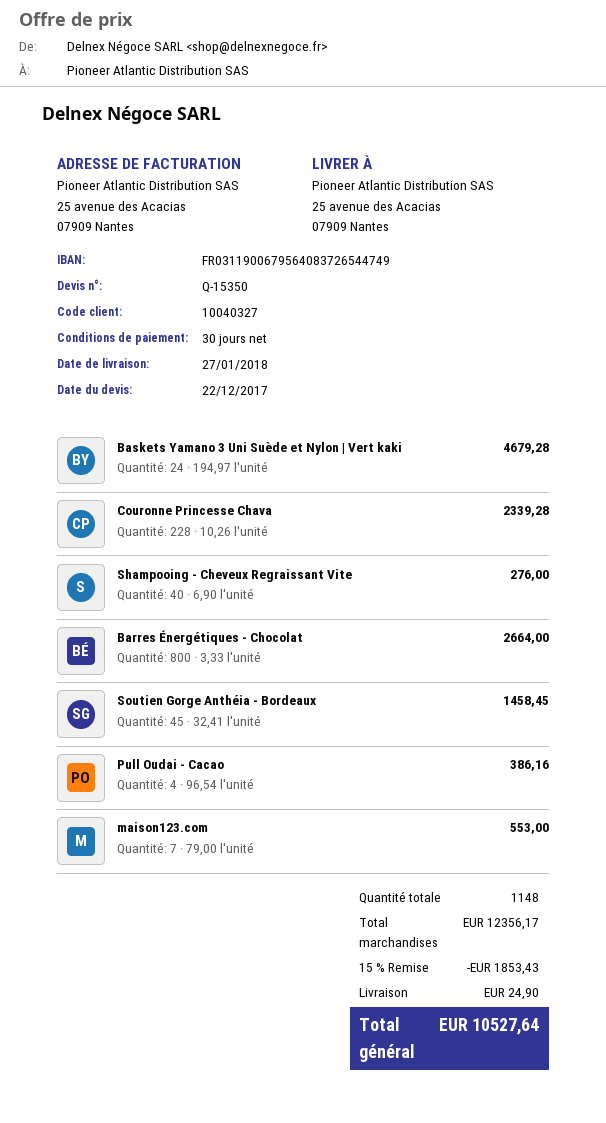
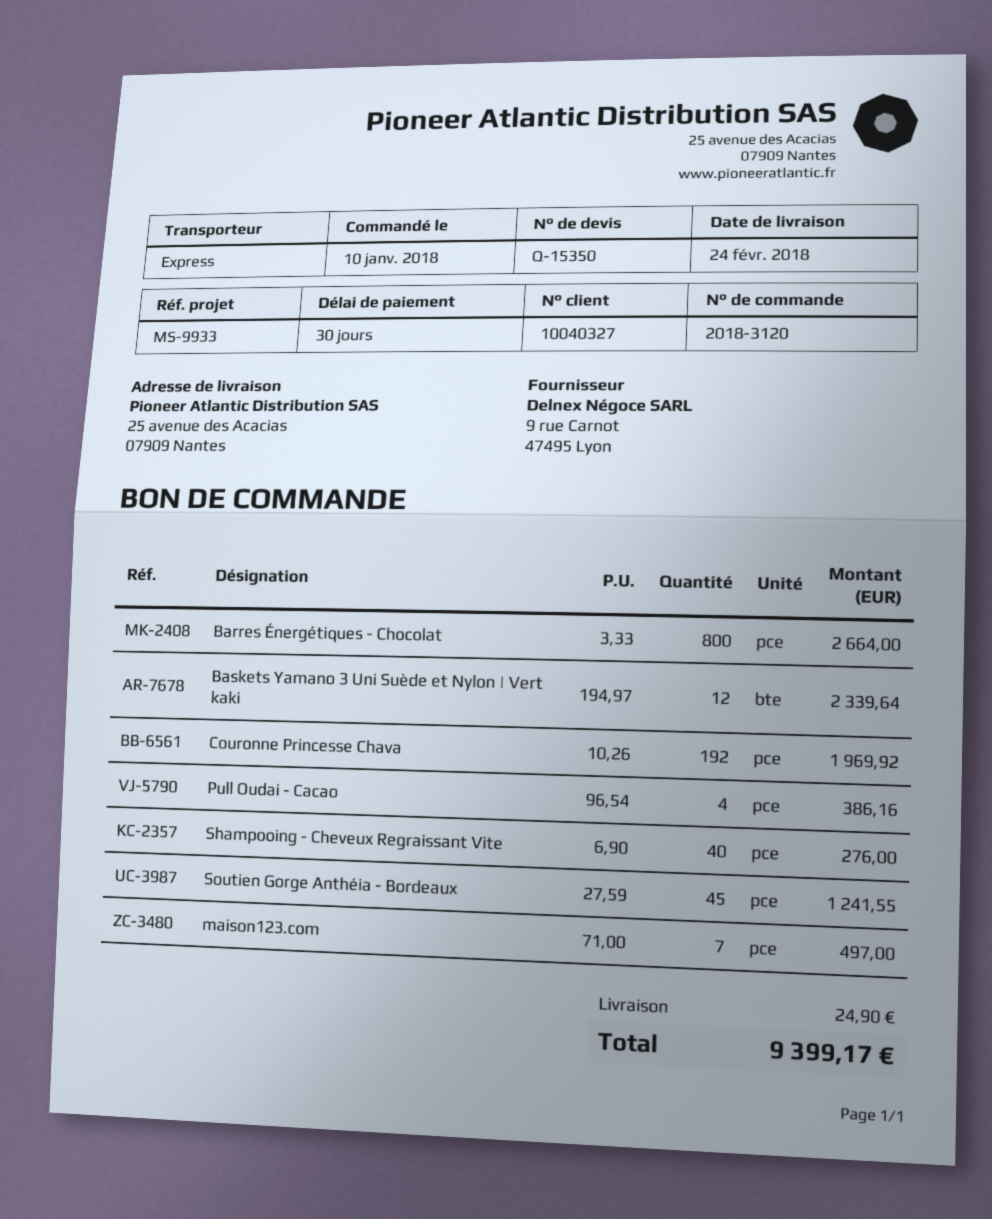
delivery date: 2018-01-27 -> 2018-02-24
Baskets Yamano 3 Uni Suède et Nylon | Vert kaki: 24 x 194.97 = 4679.28 -> 12 x 194.97 = 2339.64
Couronne Princesse Chava: 228 x 10.26 = 2339.28 -> 192 x 10.26 = 1969.92
Soutien Gorge Anthéia - Bordeaux: 45 x 32.41 = 1458.45 -> 45 x 27.59 = 1241.55
maison123.com: 7 x 79.00 = 553.00 -> 7 x 71.00 = 497.00
discount: 15% = 1853.43 -> none
total: 10527.64 -> 9399.17

